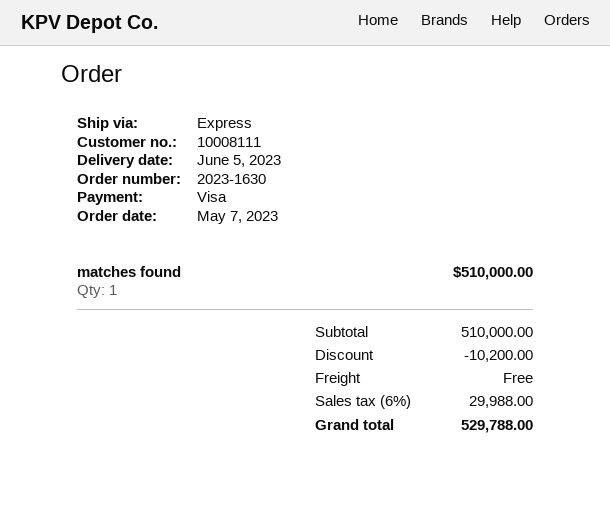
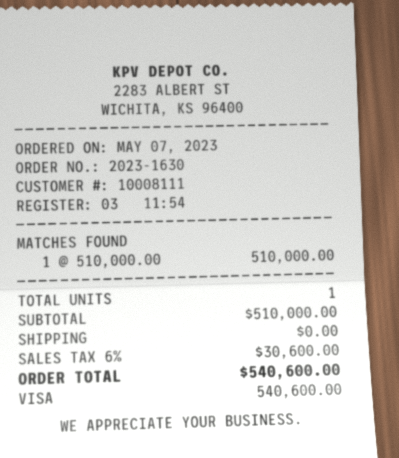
discount: 10200.00 -> none
tax: 6% = 29988.00 -> 6% = 30600.00
total: 529788.00 -> 540600.00

